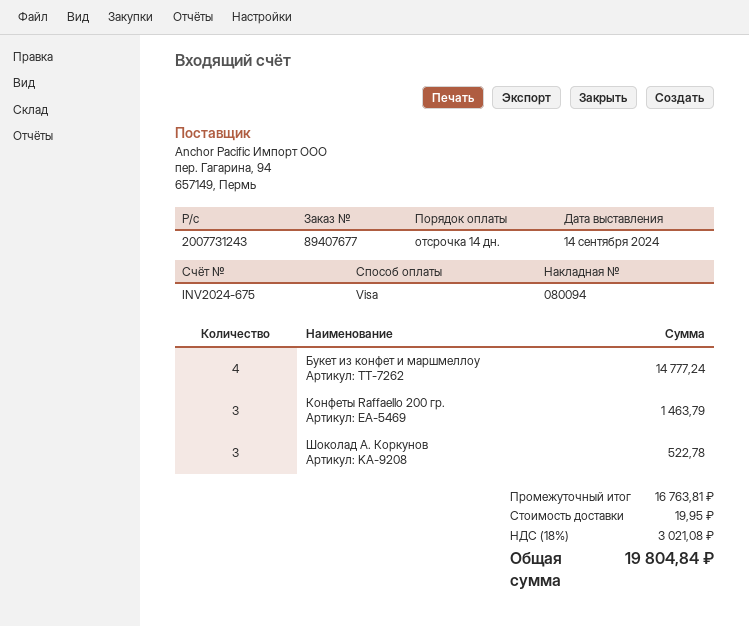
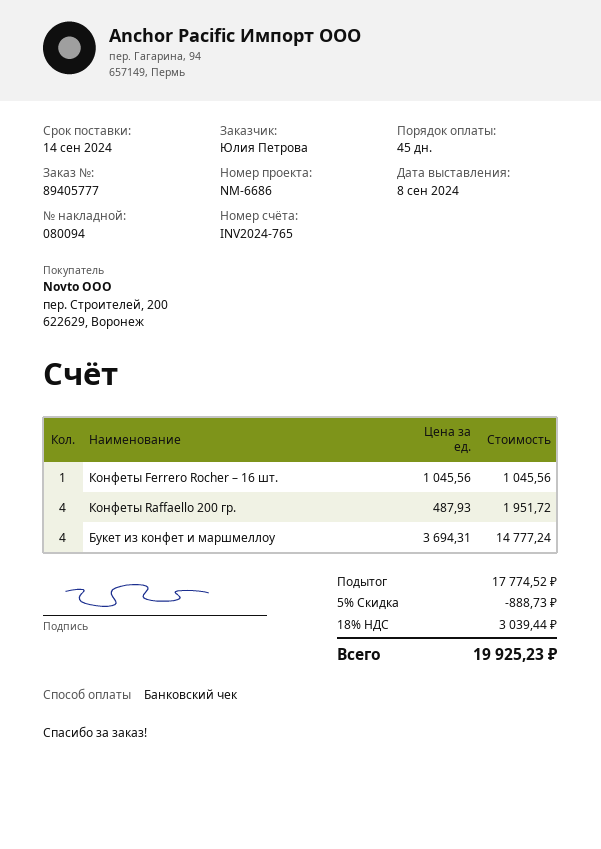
order number: 89407677 -> 89405777
invoice number: INV2024-675 -> INV2024-765
invoice date: 2024-09-14 -> 2024-09-08
payment terms: 14 days -> 45 days
payment method: Visa -> cheque
Конфеты Raffaello 200 гр.: 3 for 1463.79 -> 4 for 1951.72
Шоколад А. Коркунов: 3 for 522.78 -> none
Конфеты Ferrero Rocher – 16 шт.: none -> 1 for 1045.56
subtotal: 16763.81 -> 17774.52
discount: none -> 5% = 888.73
shipping: 19.95 -> none
tax: 18% = 3021.08 -> 18% = 3039.44
total: 19804.84 -> 19925.23

